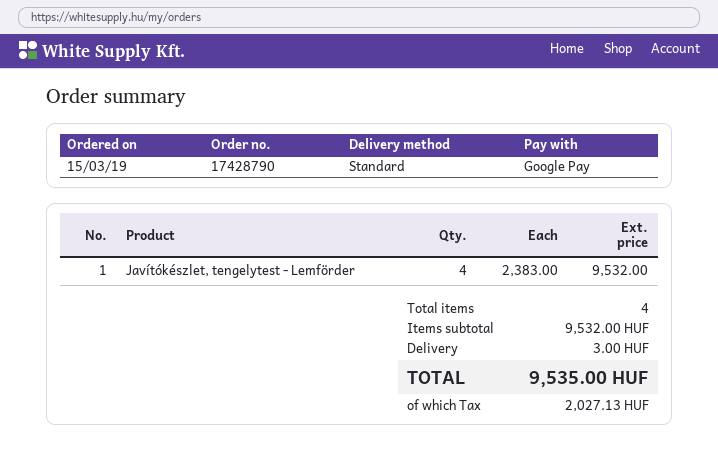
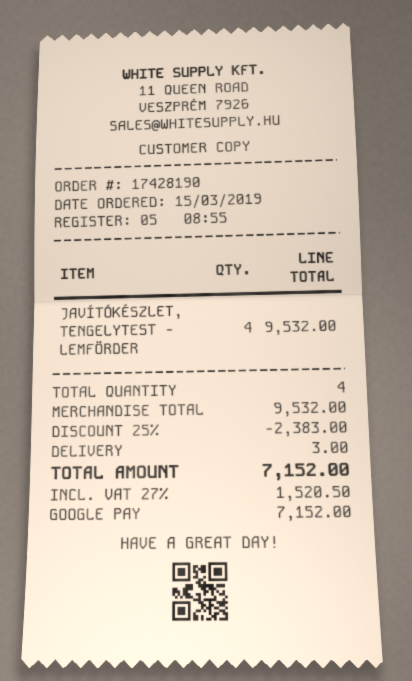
order number: 17428790 -> 17428190
discount: none -> 25% = 2383.00
tax: 2027.13 -> 1520.50
total: 9535.00 -> 7152.00

